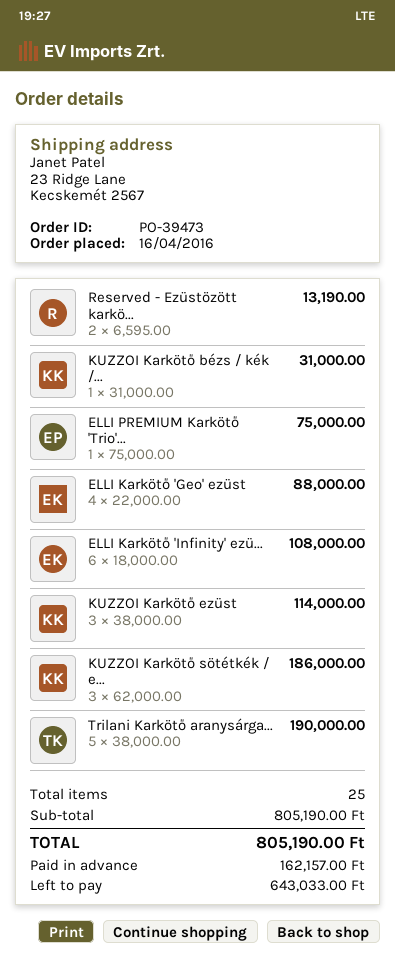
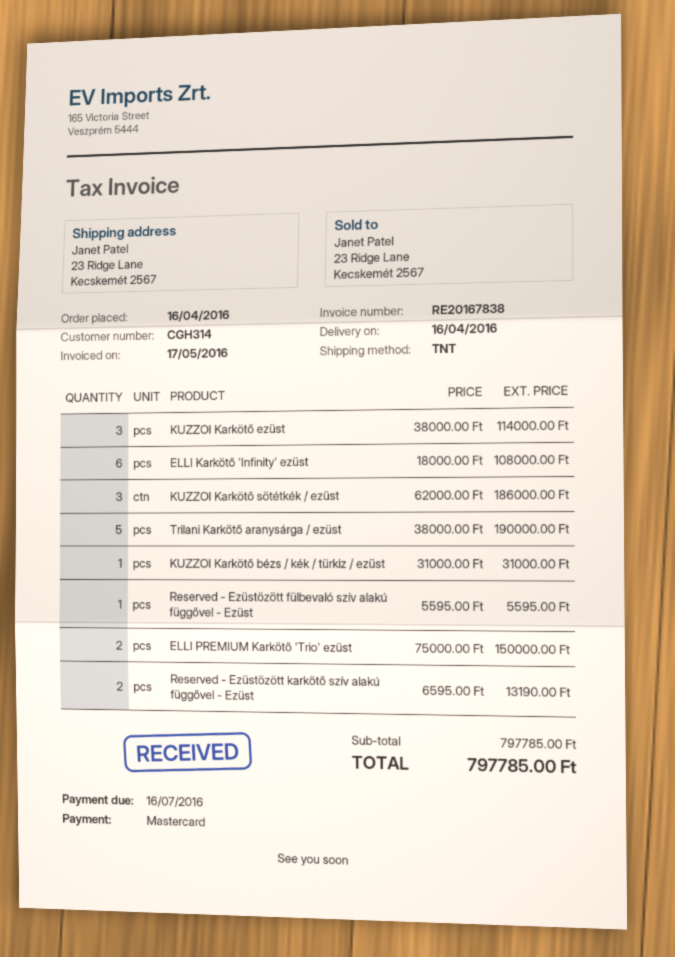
ELLI PREMIUM Karkötő 'Trio'...: 1 x 75000.00 = 75000.00 -> 2 x 75000.00 = 150000.00
ELLI Karkötő 'Geo' ezüst: 4 x 22000.00 = 88000.00 -> none
Reserved - Ezüstözött fülbevaló szív alakú függővel - Ezüst: none -> 1 x 5595.00 = 5595.00
subtotal: 805190.00 -> 797785.00
total: 805190.00 -> 797785.00

